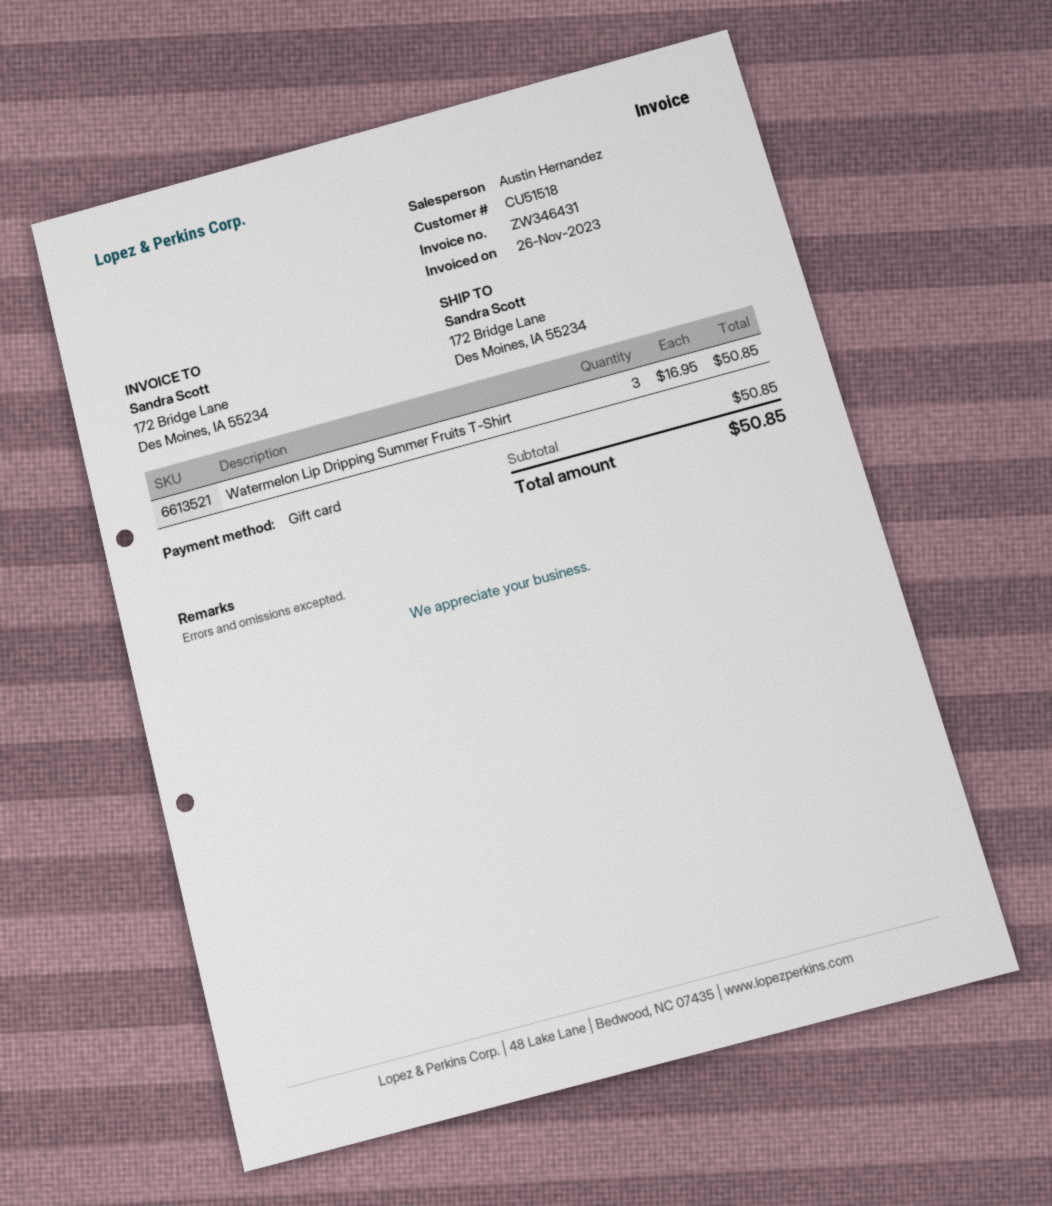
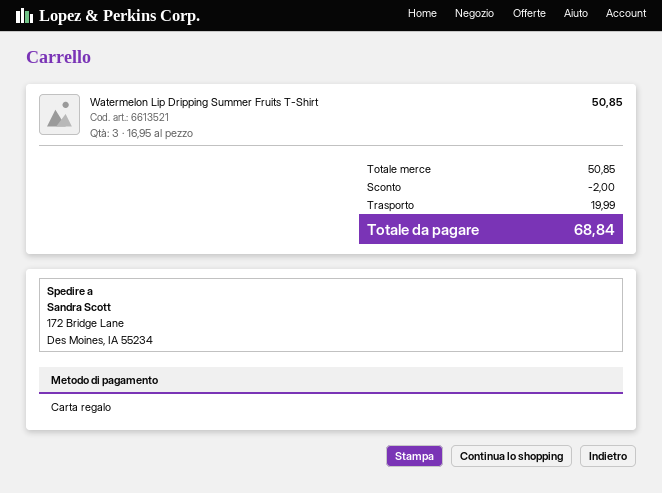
discount: none -> 2.00
shipping: none -> 19.99
total: 50.85 -> 68.84

